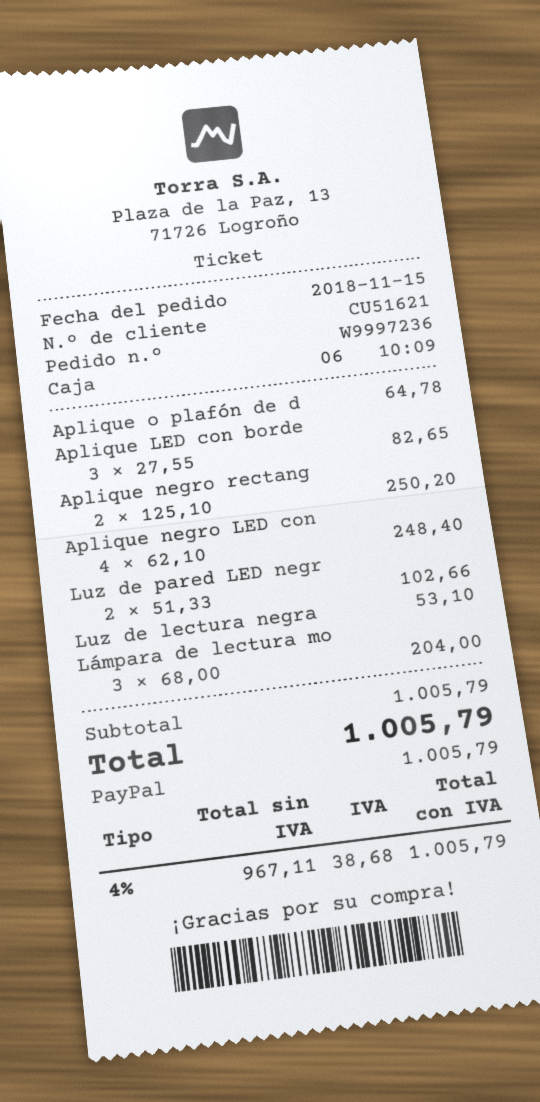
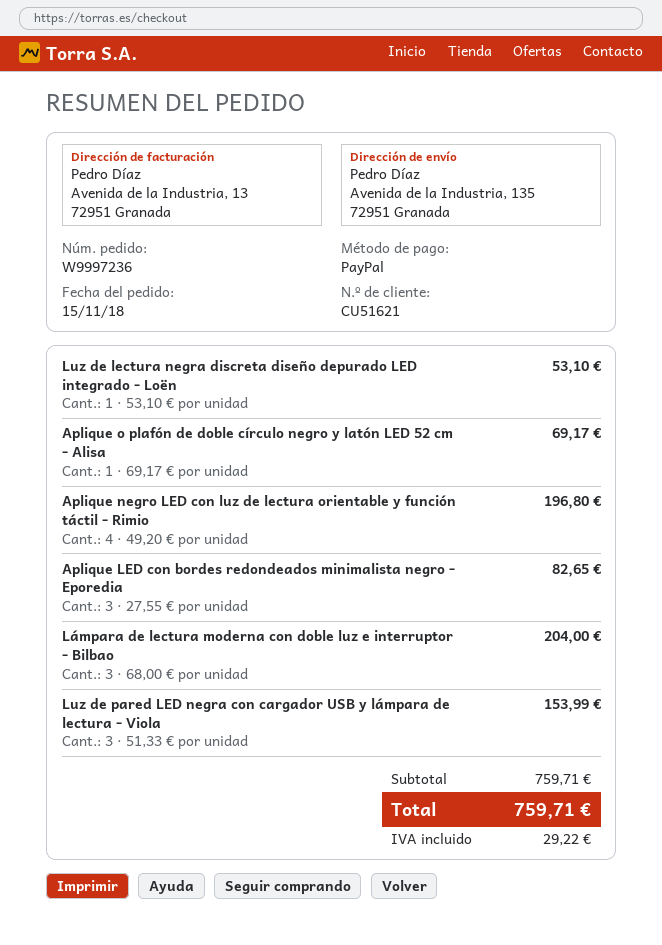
Aplique o plafón de d: 1 x 64.78 = 64.78 -> 1 x 69.17 = 69.17
Aplique negro rectang: 2 x 125.10 = 250.20 -> none
Aplique negro LED con: 4 x 62.10 = 248.40 -> 4 x 49.20 = 196.80
Luz de pared LED negr: 2 x 51.33 = 102.66 -> 3 x 51.33 = 153.99
subtotal: 1005.79 -> 759.71
tax: 38.68 -> 29.22
total: 1005.79 -> 759.71

